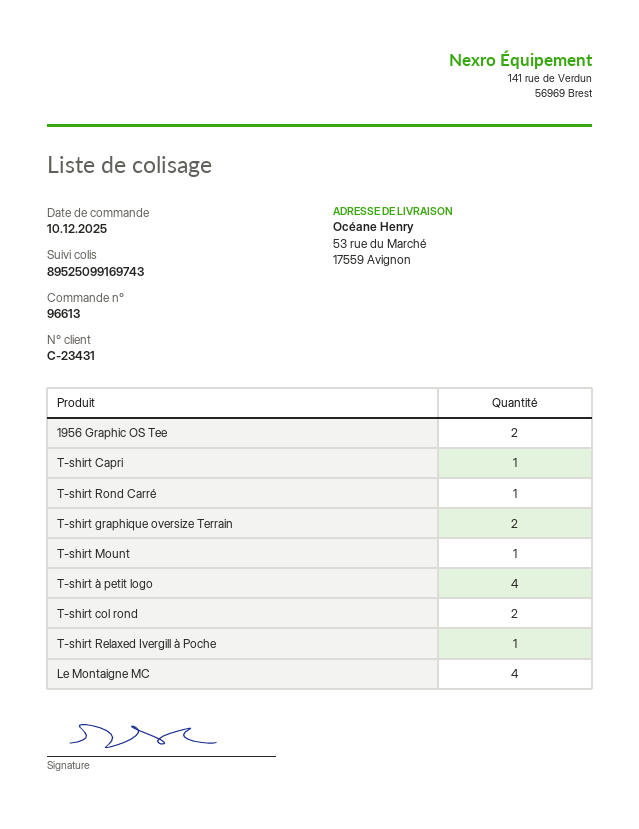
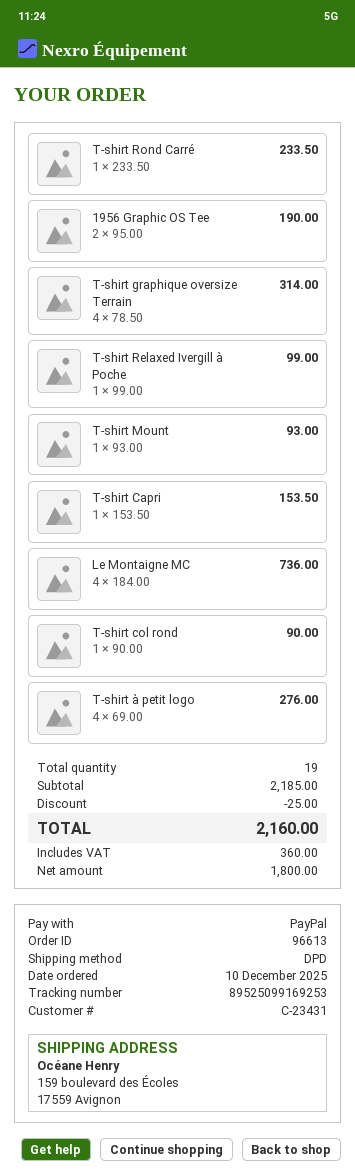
tracking number: 89525099169743 -> 89525099169253
ship to: 53 rue du Marché, 17559 Avignon -> 159 boulevard des Écoles, 17559 Avignon
T-shirt graphique oversize Terrain: 2 -> 4
T-shirt col rond: 2 -> 1

